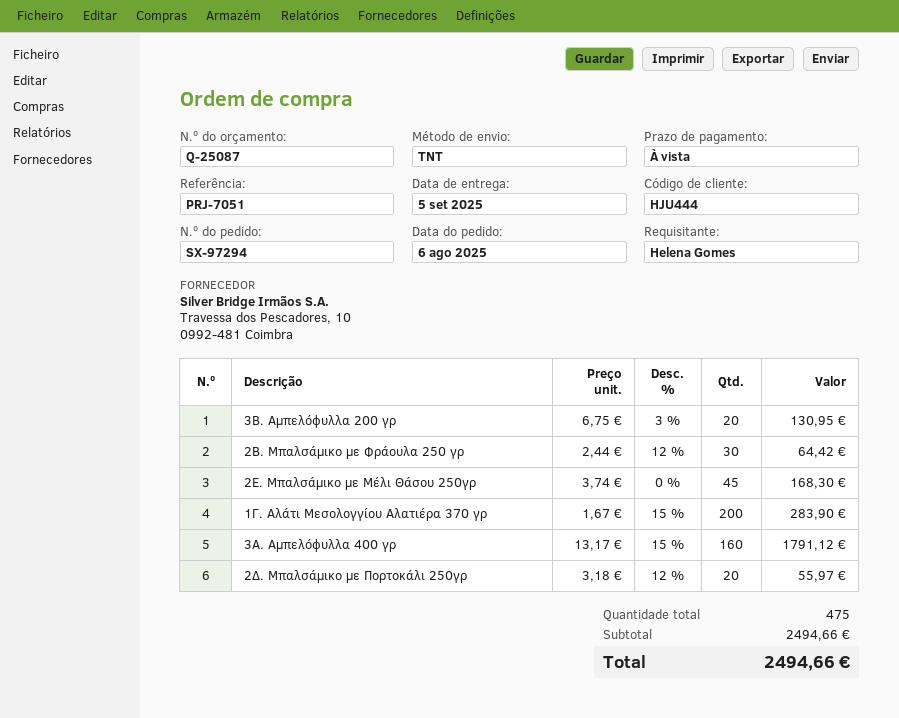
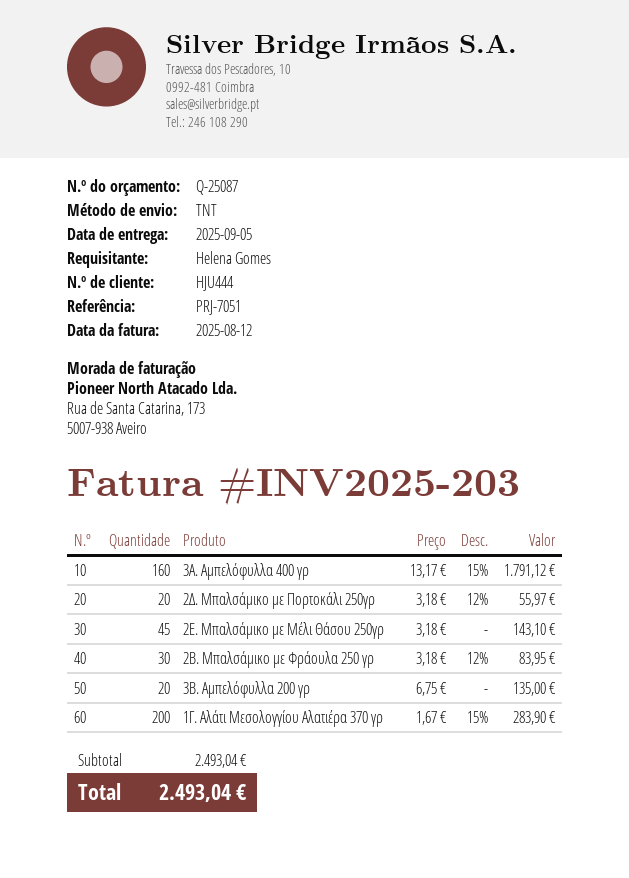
3Β. Αμπελόφυλλα 200 γρ: 20 x 6.75 - 3% = 130.95 -> 20 x 6.75 = 135.00
2Β. Μπαλσάμικο με Φράουλα 250 γρ: 30 x 2.44 - 12% = 64.42 -> 30 x 3.18 - 12% = 83.95
2Ε. Μπαλσάμικο με Μέλι Θάσου 250γρ: 45 x 3.74 = 168.30 -> 45 x 3.18 = 143.10
subtotal: 2494.66 -> 2493.04
total: 2494.66 -> 2493.04

